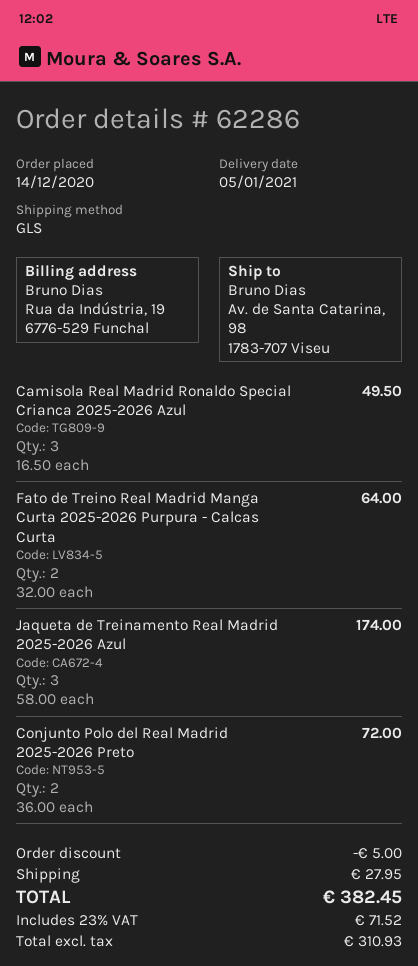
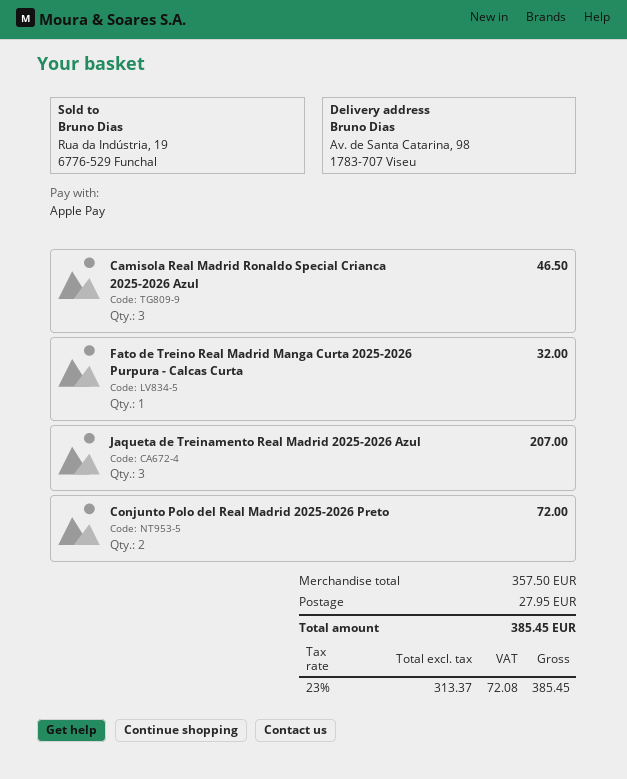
Camisola Real Madrid Ronaldo Special Crianca 2025-2026 Azul: 3 for 49.50 -> 3 for 46.50
Fato de Treino Real Madrid Manga Curta 2025-2026 Purpura - Calcas Curta: 2 for 64.00 -> 1 for 32.00
Jaqueta de Treinamento Real Madrid 2025-2026 Azul: 3 for 174.00 -> 3 for 207.00
discount: 5.00 -> none
net: 310.93 -> 313.37
tax: 23% = 71.52 -> 23% = 72.08
total: 382.45 -> 385.45

